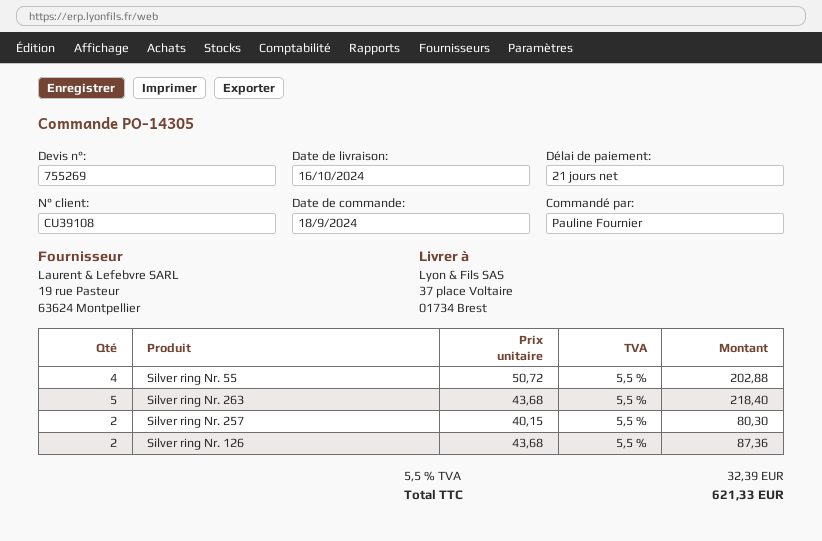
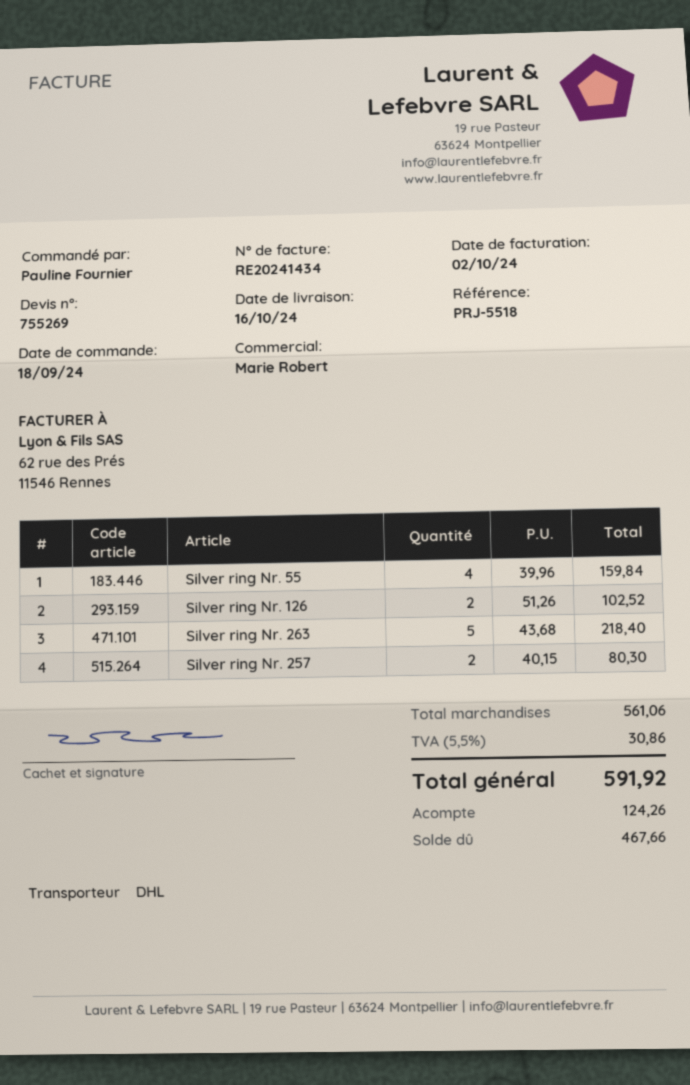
Silver ring Nr. 55: 4 x 50.72 = 202.88 -> 4 x 39.96 = 159.84
Silver ring Nr. 126: 2 x 43.68 = 87.36 -> 2 x 51.26 = 102.52
tax: 5.5% = 32.39 -> 5.5% = 30.86
total: 621.33 -> 591.92

